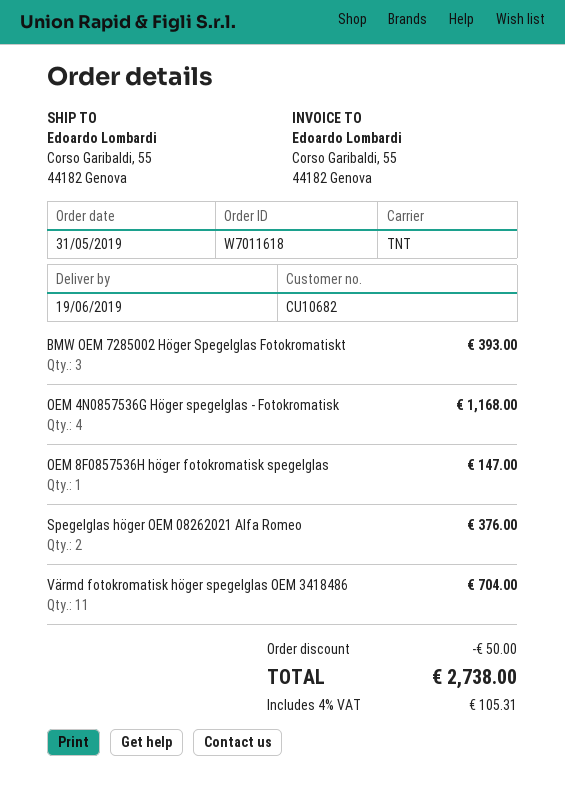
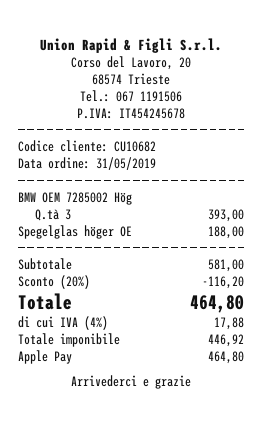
OEM 4N0857536G Höger spegelglas - Fotokromatisk: 4 for 1168.00 -> none
OEM 8F0857536H höger fotokromatisk spegelglas: 1 for 147.00 -> none
Spegelglas höger OEM 08262021 Alfa Romeo: 2 for 376.00 -> 1 for 188.00
Värmd fotokromatisk höger spegelglas OEM 3418486: 11 for 704.00 -> none
discount: 50.00 -> 116.20
tax: 4% = 105.31 -> 4% = 17.88
total: 2738.00 -> 464.80

